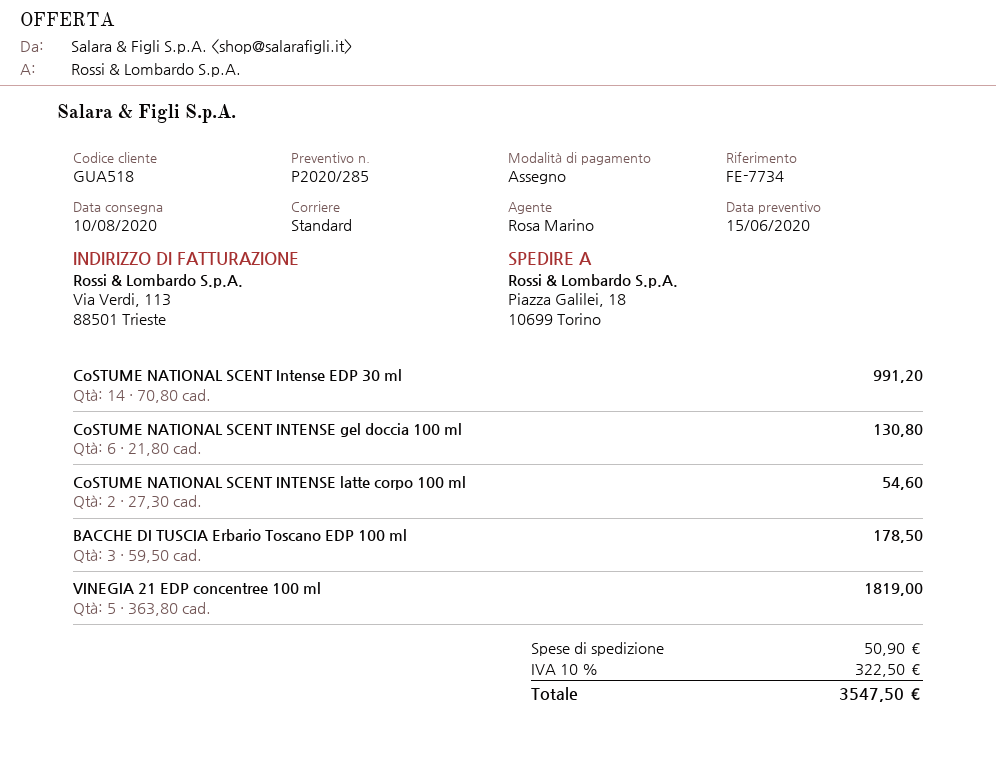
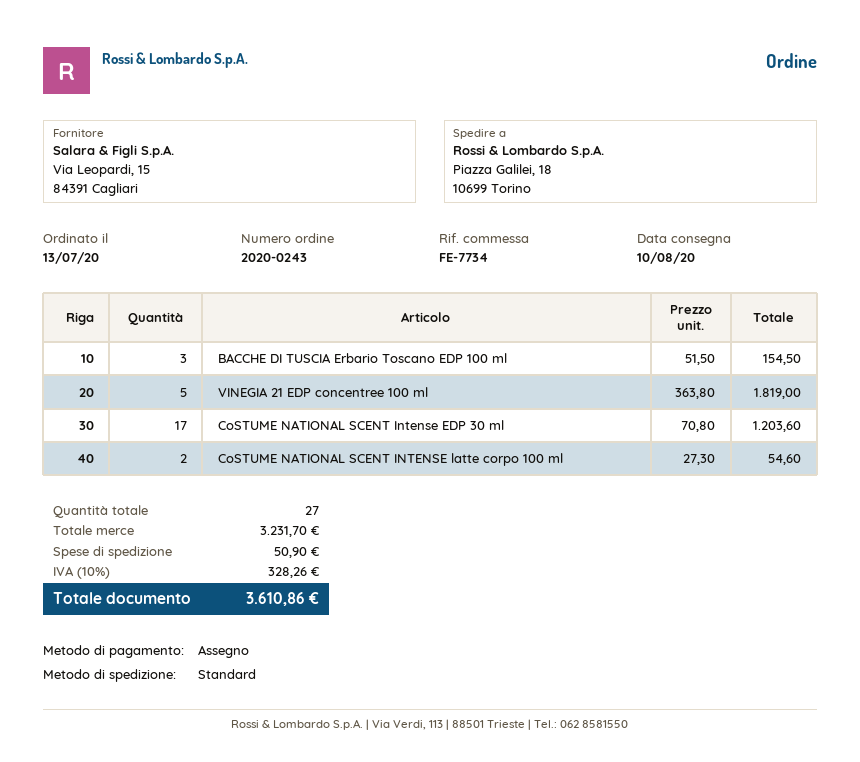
CoSTUME NATIONAL SCENT Intense EDP 30 ml: 14 x 70.80 = 991.20 -> 17 x 70.80 = 1203.60
CoSTUME NATIONAL SCENT INTENSE gel doccia 100 ml: 6 x 21.80 = 130.80 -> none
BACCHE DI TUSCIA Erbario Toscano EDP 100 ml: 3 x 59.50 = 178.50 -> 3 x 51.50 = 154.50
tax: 10% = 322.50 -> 10% = 328.26
total: 3547.50 -> 3610.86

